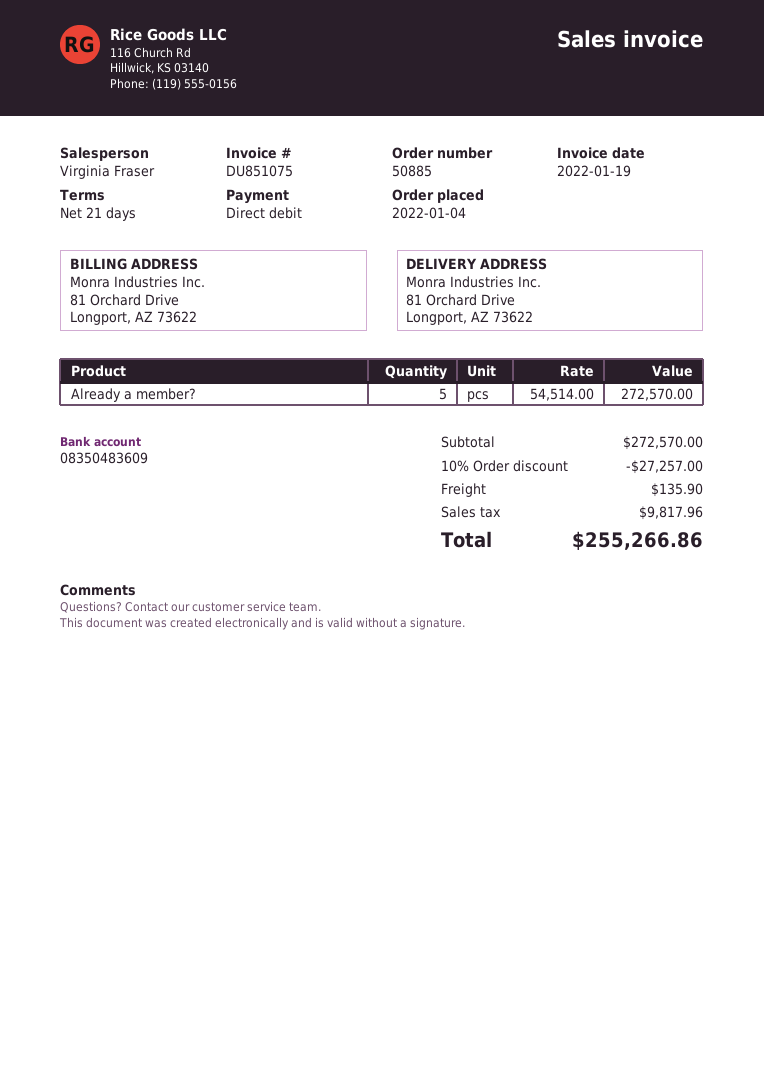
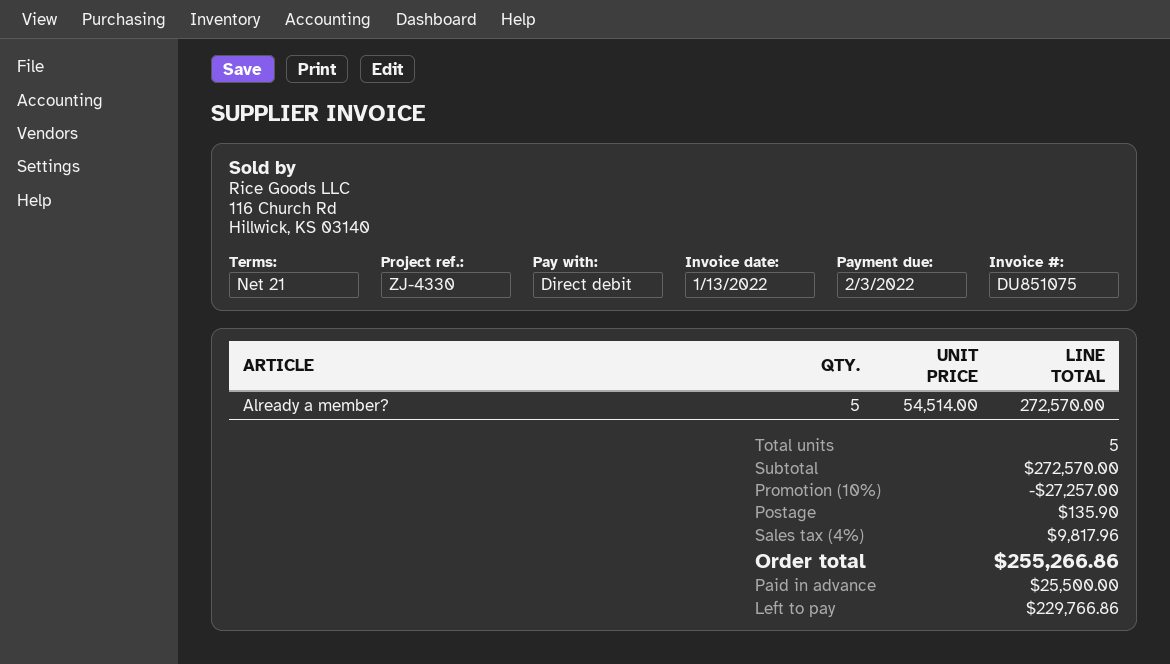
invoice date: 2022-01-19 -> 2022-01-13

